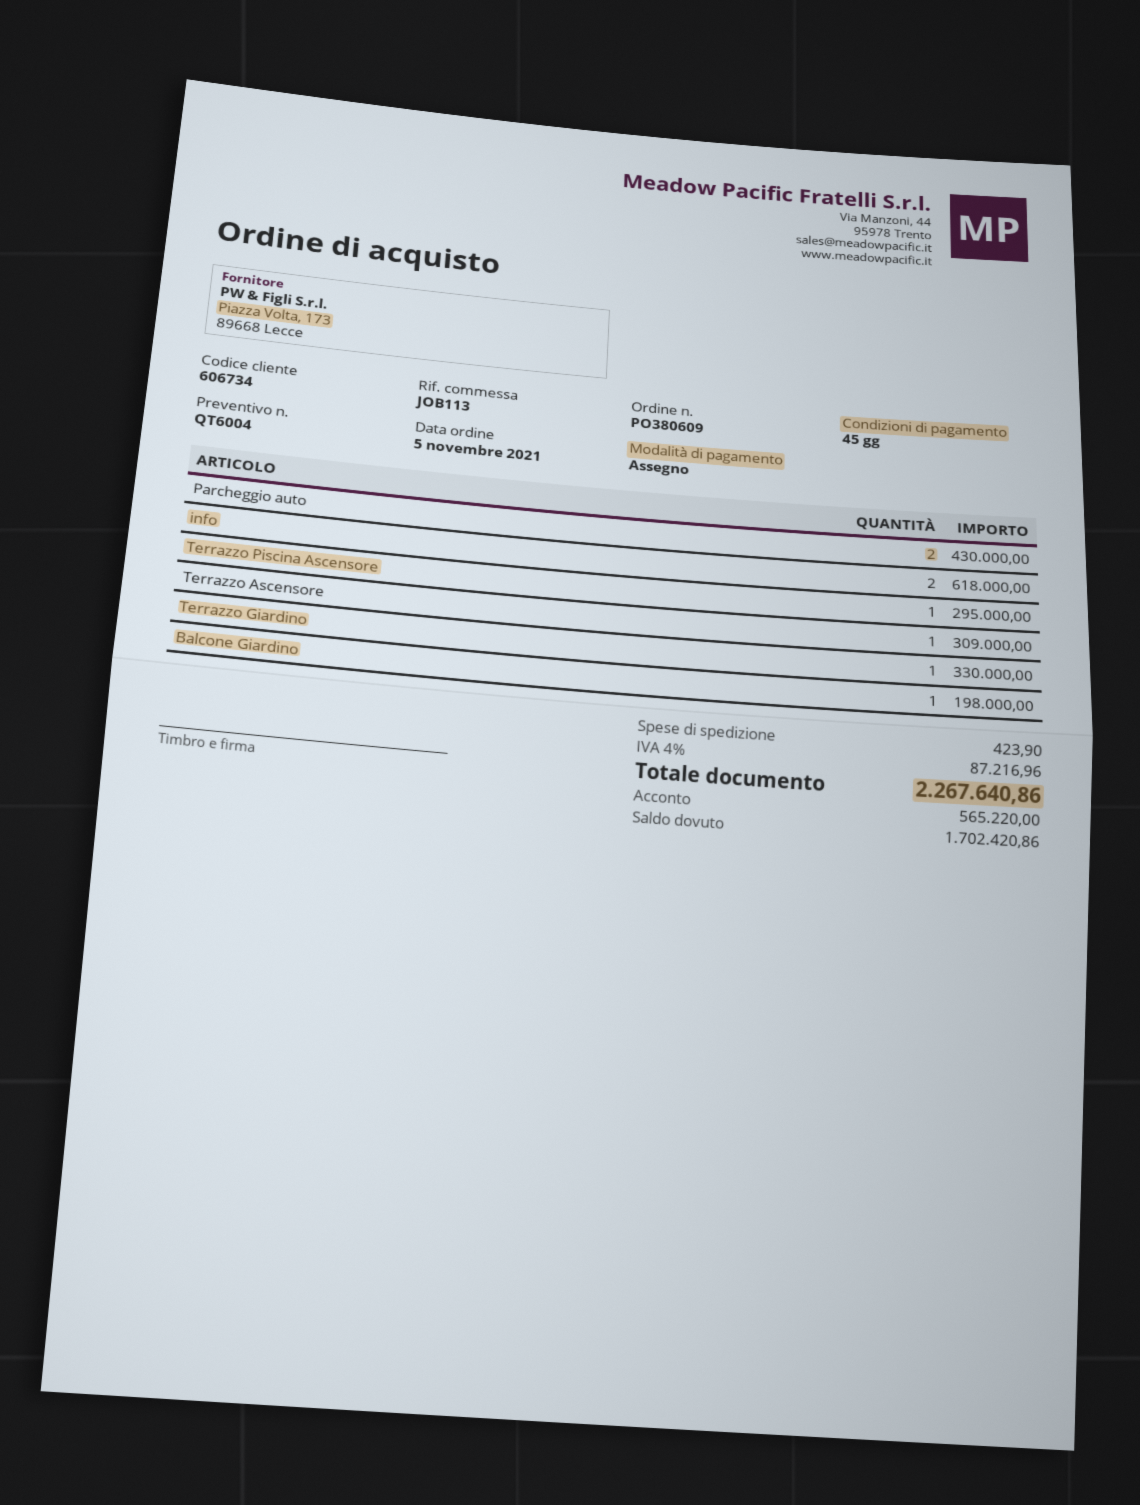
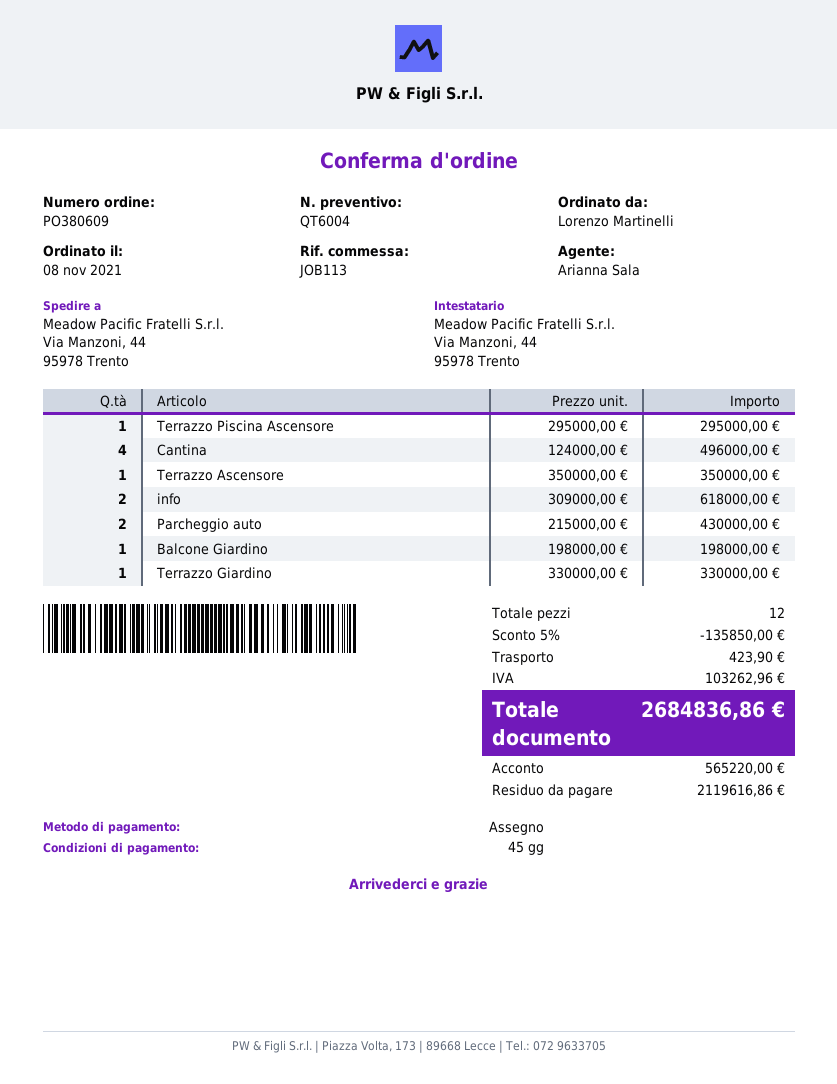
order date: 2021-11-05 -> 2021-11-08
Terrazzo Ascensore: 1 for 309000.00 -> 1 for 350000.00
Cantina: none -> 4 for 496000.00
discount: none -> 5% = 135850.00
tax: 87216.96 -> 103262.96
total: 2267640.86 -> 2684836.86
balance: 1702420.86 -> 2119616.86

